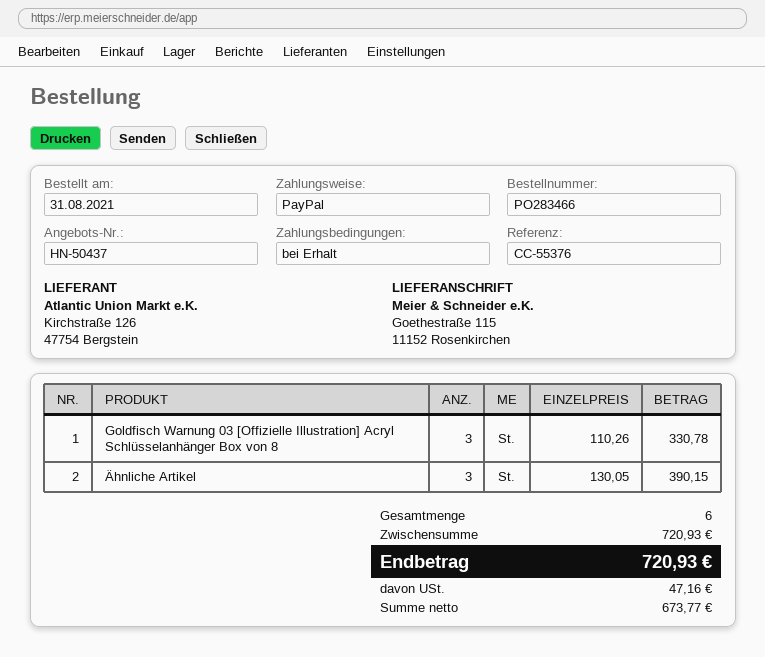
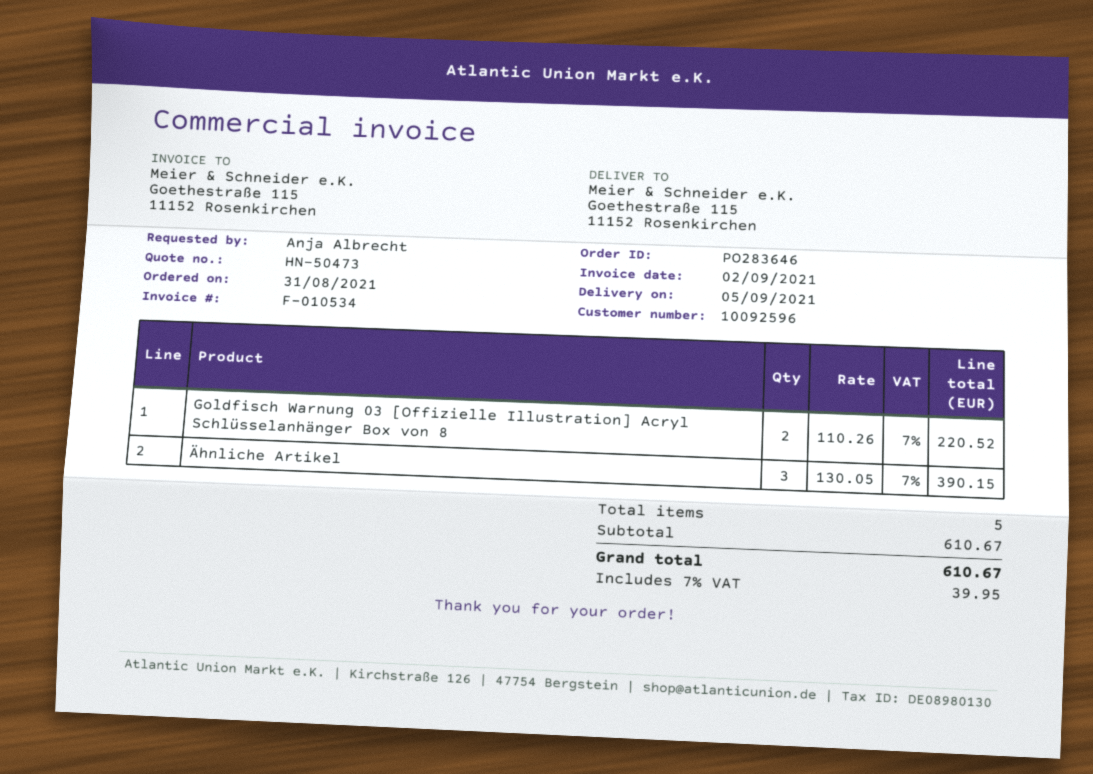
quote number: HN-50437 -> HN-50473
order number: PO283466 -> PO283646
Goldfisch Warnung 03 [Offizielle Illustration] Acryl Schlüsselanhänger Box von 8: 3 x 110.26 = 330.78 -> 2 x 110.26 = 220.52
total quantity: 6 -> 5
subtotal: 720.93 -> 610.67
tax: 47.16 -> 39.95
total: 720.93 -> 610.67

